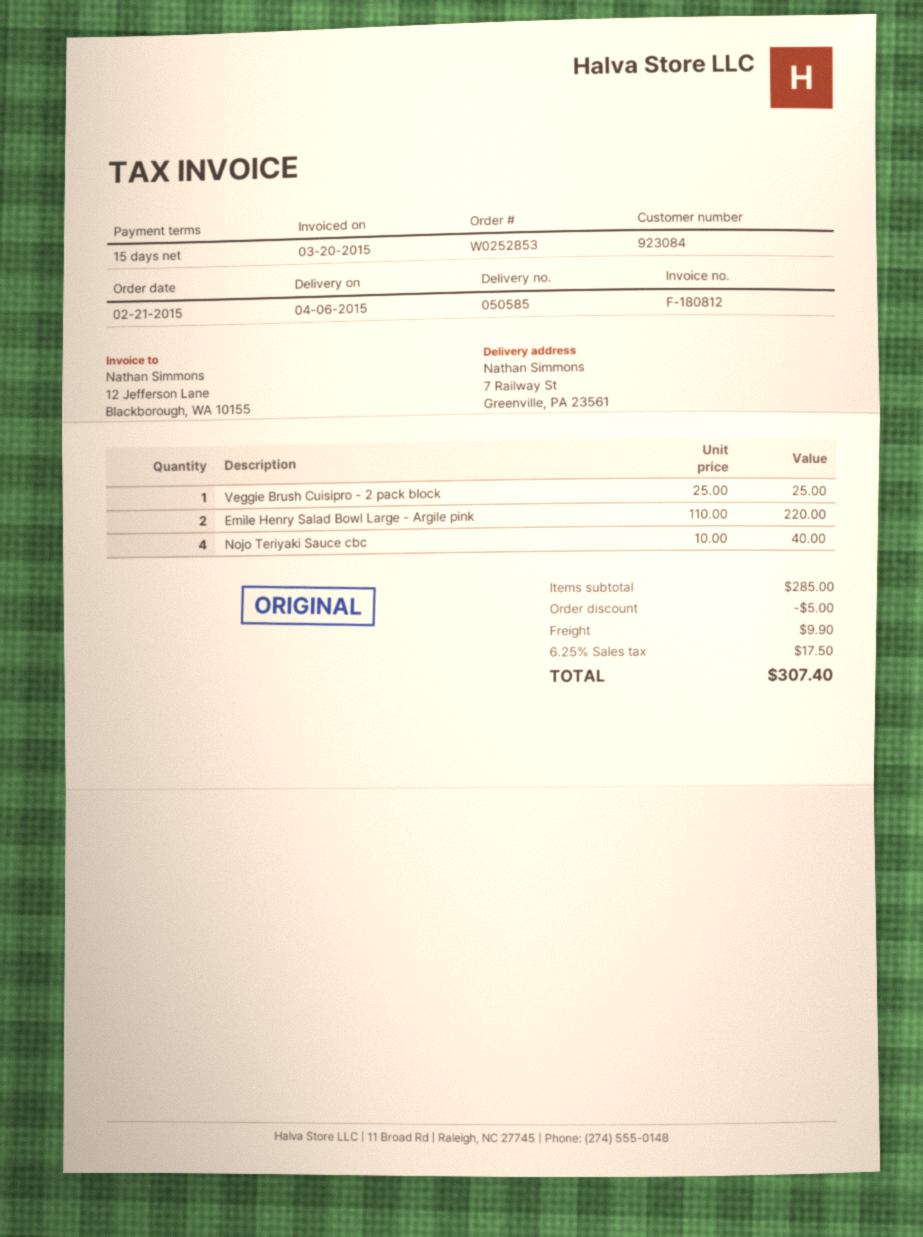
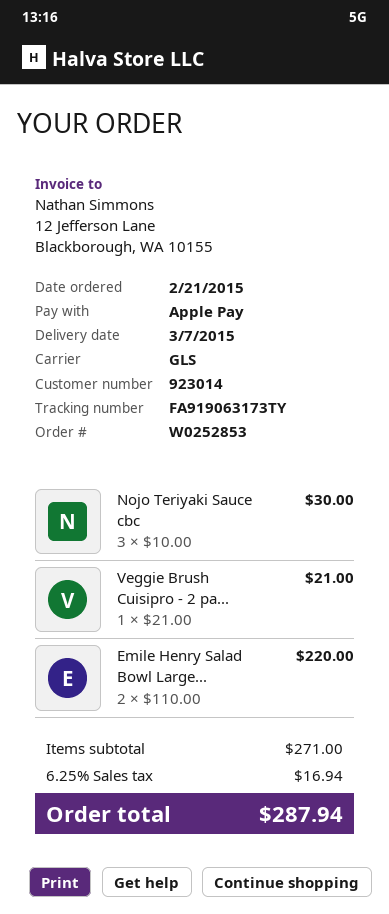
delivery date: 2015-04-06 -> 2015-03-07
customer number: 923084 -> 923014
Veggie Brush Cuisipro - 2 pack block: 1 x 25.00 = 25.00 -> 1 x 21.00 = 21.00
Nojo Teriyaki Sauce cbc: 4 x 10.00 = 40.00 -> 3 x 10.00 = 30.00
subtotal: 285.00 -> 271.00
discount: 5.00 -> none
shipping: 9.90 -> none
tax: 6.25% = 17.50 -> 6.25% = 16.94
total: 307.40 -> 287.94

